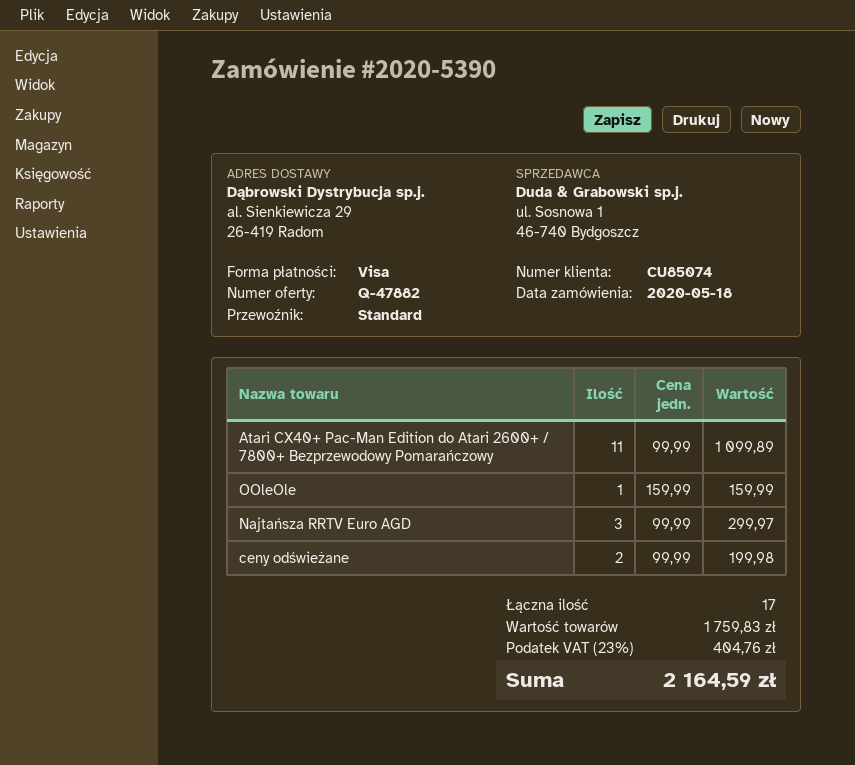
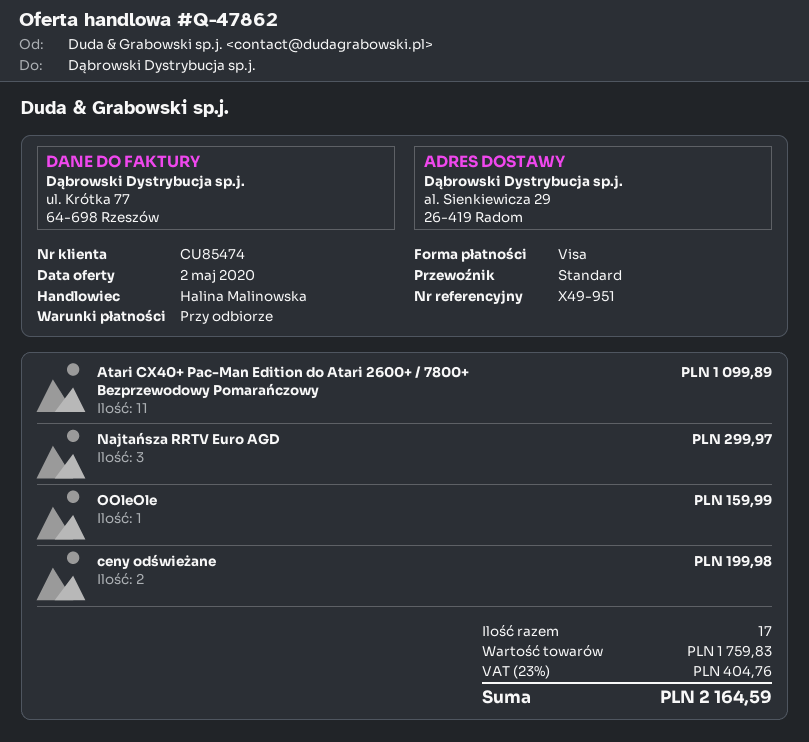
quote number: Q-47882 -> Q-47862
customer number: CU85074 -> CU85474

